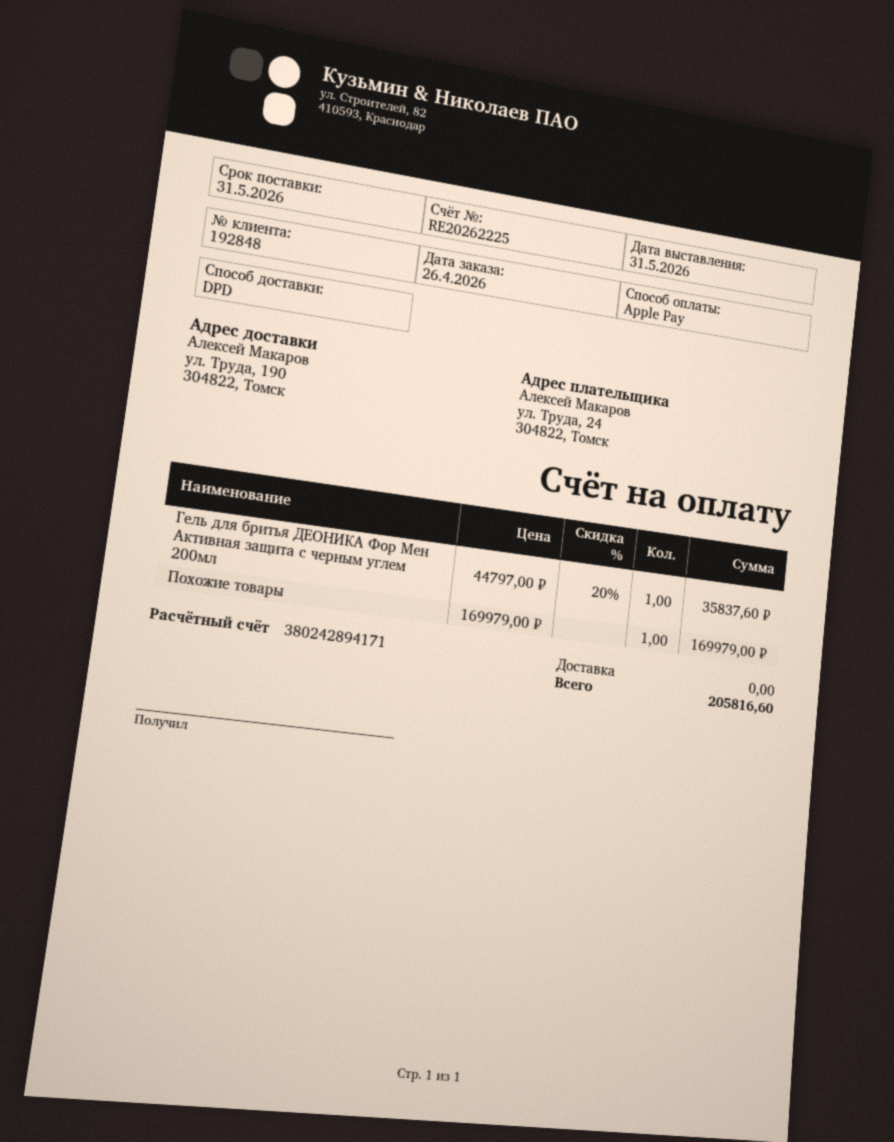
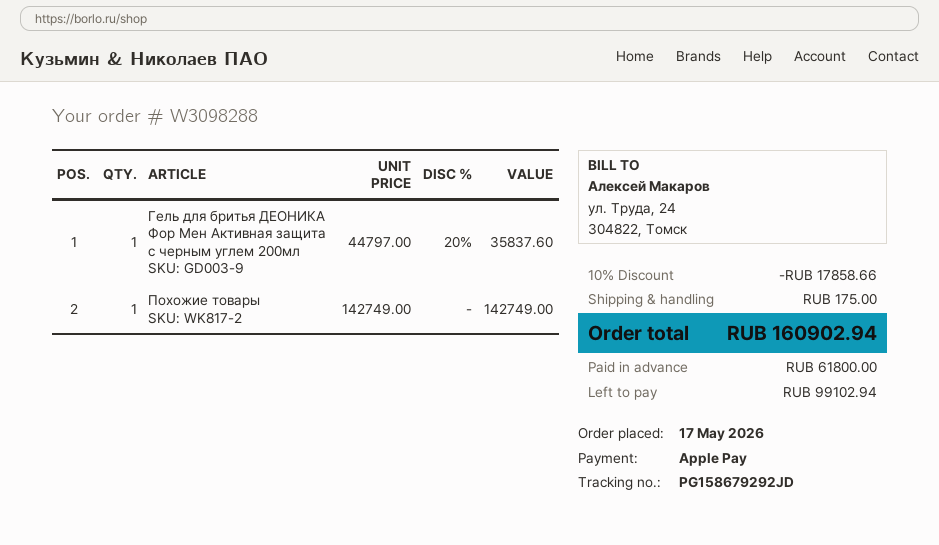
order date: 2026-04-26 -> 2026-05-17
Похожие товары: 1 x 169979.00 = 169979.00 -> 1 x 142749.00 = 142749.00
discount: none -> 10% = 17858.66
shipping: 0.00 -> 175.00
total: 205816.60 -> 160902.94

